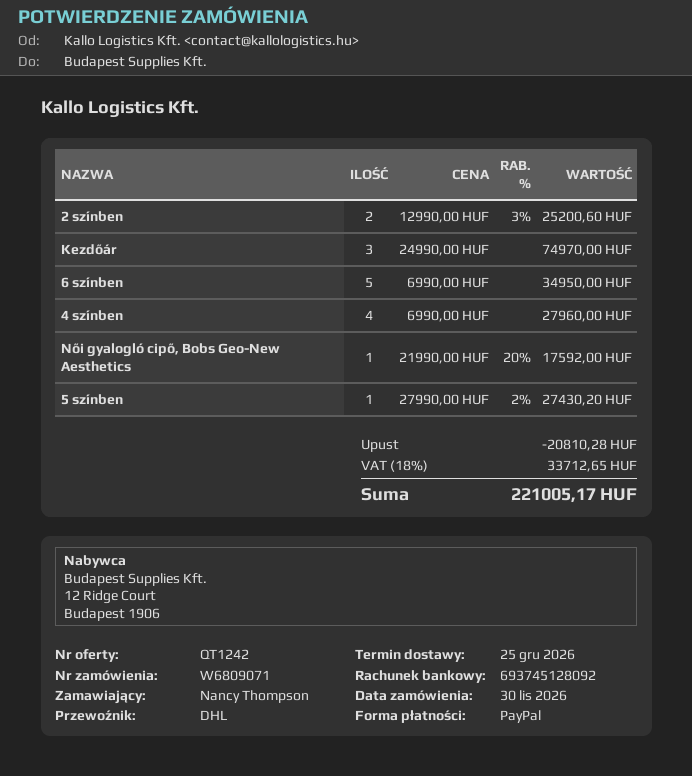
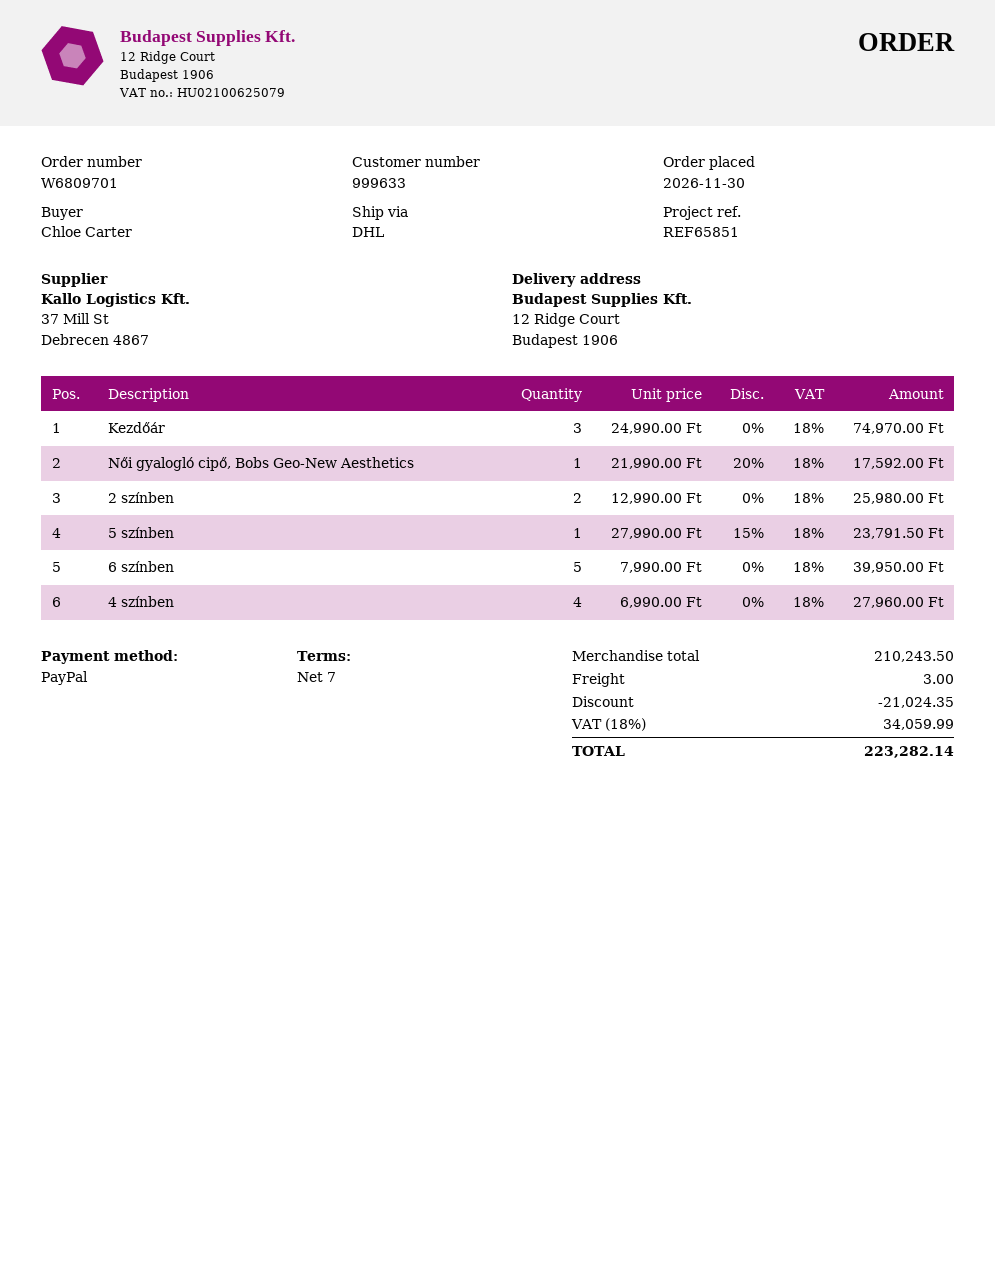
order number: W6809071 -> W6809701
ordered by: Nancy Thompson -> Chloe Carter
2 színben: 2 x 12990.00 - 3% = 25200.60 -> 2 x 12990.00 = 25980.00
6 színben: 5 x 6990.00 = 34950.00 -> 5 x 7990.00 = 39950.00
5 színben: 1 x 27990.00 - 2% = 27430.20 -> 1 x 27990.00 - 15% = 23791.50
discount: 20810.28 -> 21024.35
shipping: none -> 3.00
tax: 18% = 33712.65 -> 18% = 34059.99
total: 221005.17 -> 223282.14

